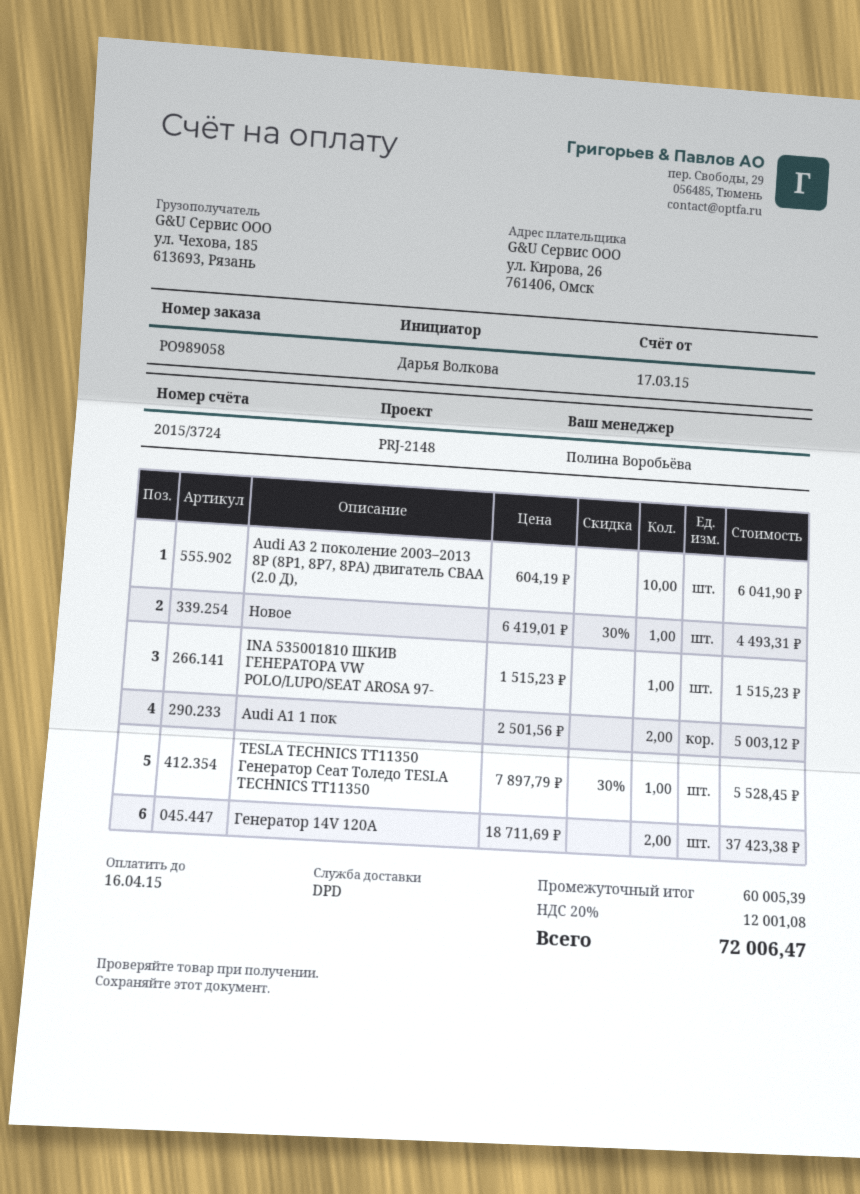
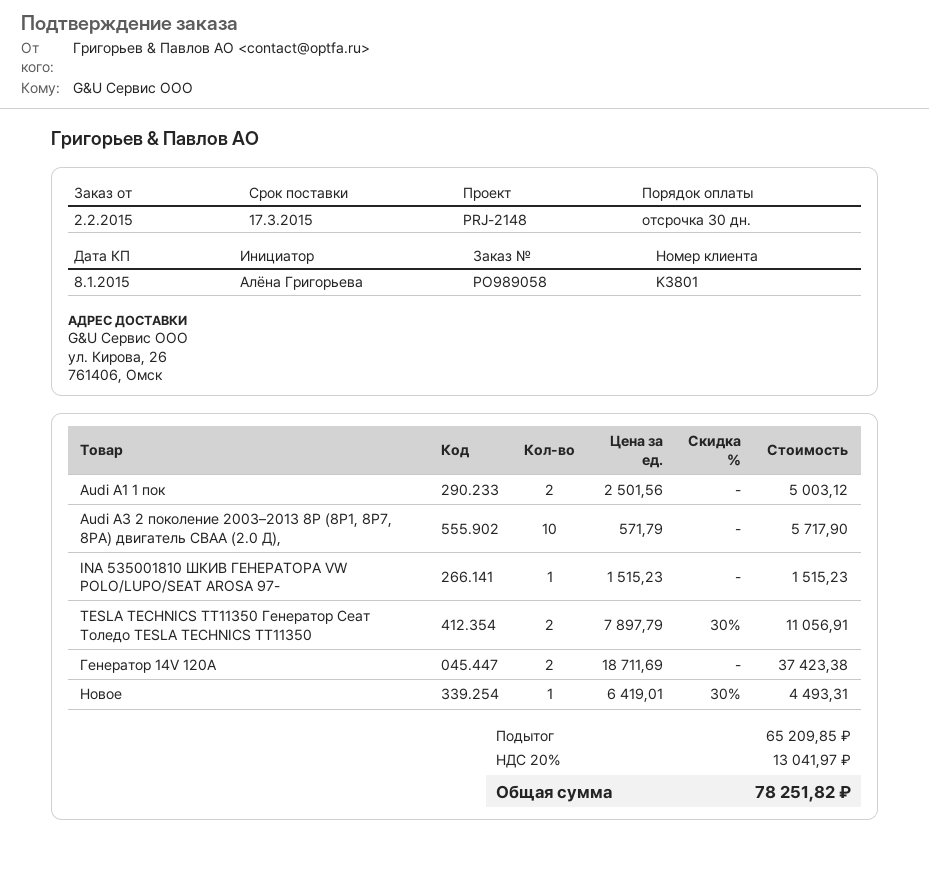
ordered by: Дарья Волкова -> Алёна Григорьева
ship to: ул. Чехова, 185, 613693, Рязань -> ул. Кирова, 26, 761406, Омск
Audi A3 2 поколение 2003–2013 8P (8P1, 8P7, 8PA) двигатель CBAA (2.0 Д),: 10 x 604.19 = 6041.90 -> 10 x 571.79 = 5717.90
TESLA TECHNICS TT11350 Генератор Сеат Толедо TESLA TECHNICS TT11350: 1 x 7897.79 - 30% = 5528.45 -> 2 x 7897.79 - 30% = 11056.91
subtotal: 60005.39 -> 65209.85
tax: 20% = 12001.08 -> 20% = 13041.97
total: 72006.47 -> 78251.82

